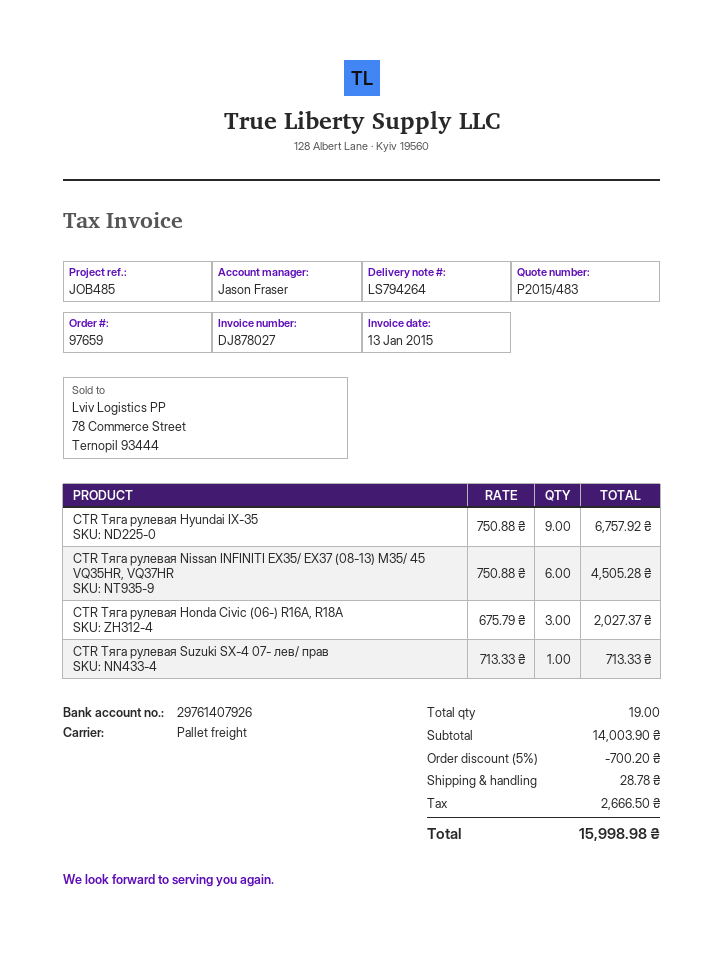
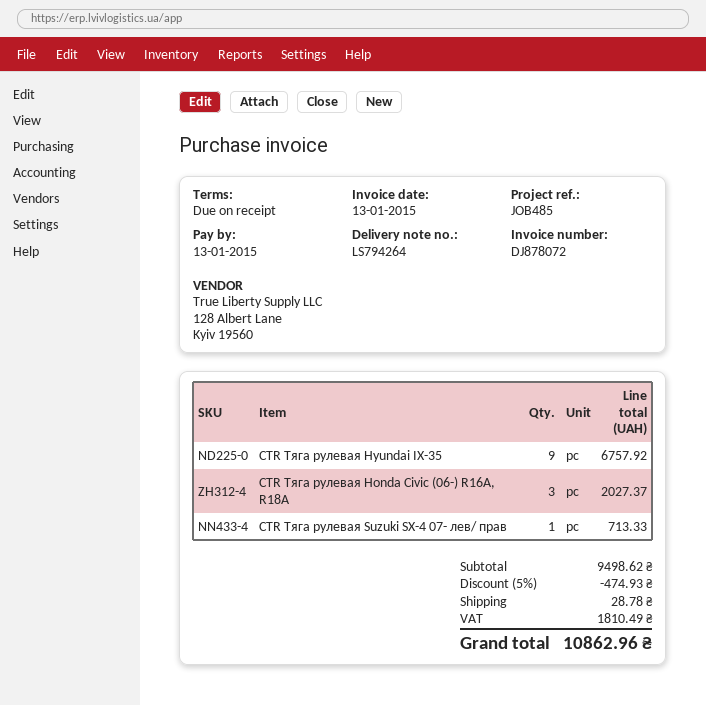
invoice number: DJ878027 -> DJ878072
CTR Тяга рулевая Nissan INFINITI EX35/ EX37 (08-13) M35/ 45 VQ35HR, VQ37HR: 6 for 4505.28 -> none
subtotal: 14003.90 -> 9498.62
discount: 5% = 700.20 -> 5% = 474.93
tax: 2666.50 -> 1810.49
total: 15998.98 -> 10862.96

